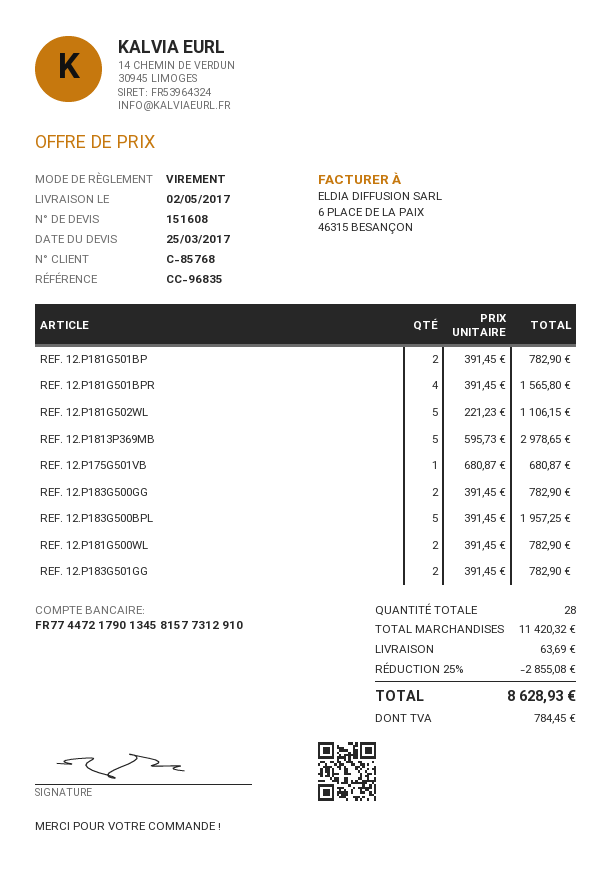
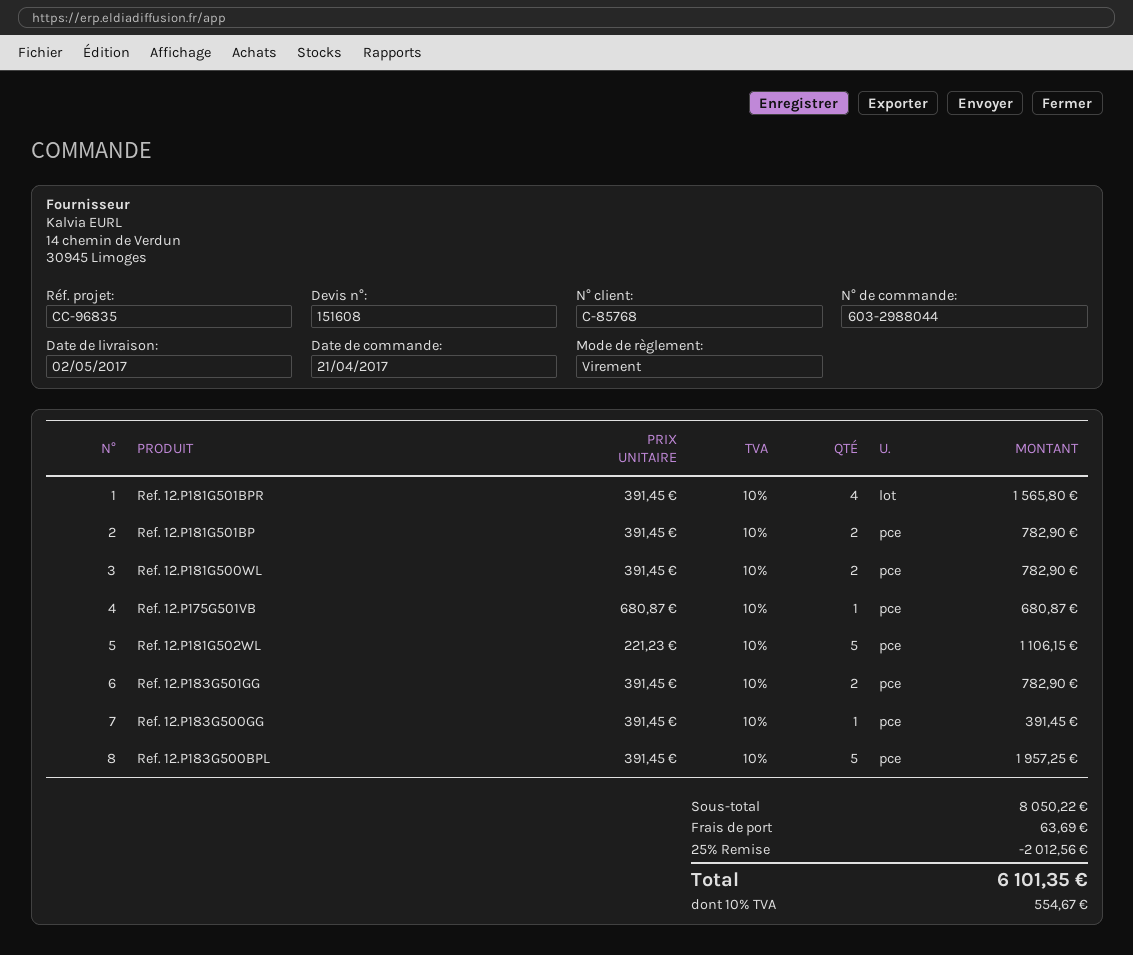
REF. 12.P1813P369MB: 5 x 595.73 = 2978.65 -> none
REF. 12.P183G500GG: 2 x 391.45 = 782.90 -> 1 x 391.45 = 391.45
subtotal: 11420.32 -> 8050.22
discount: 25% = 2855.08 -> 25% = 2012.56
tax: 784.45 -> 554.67
total: 8628.93 -> 6101.35

